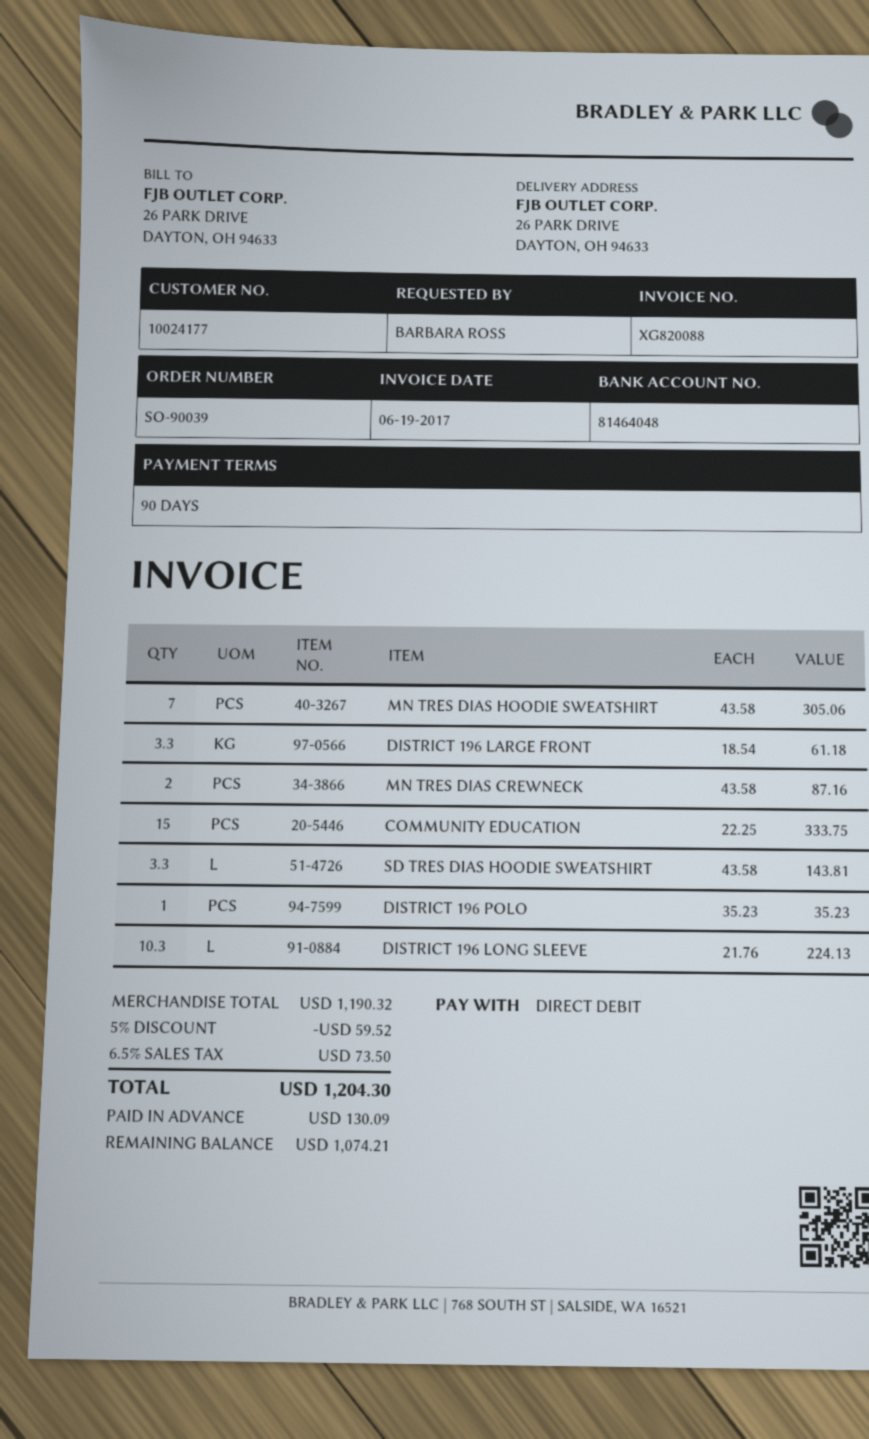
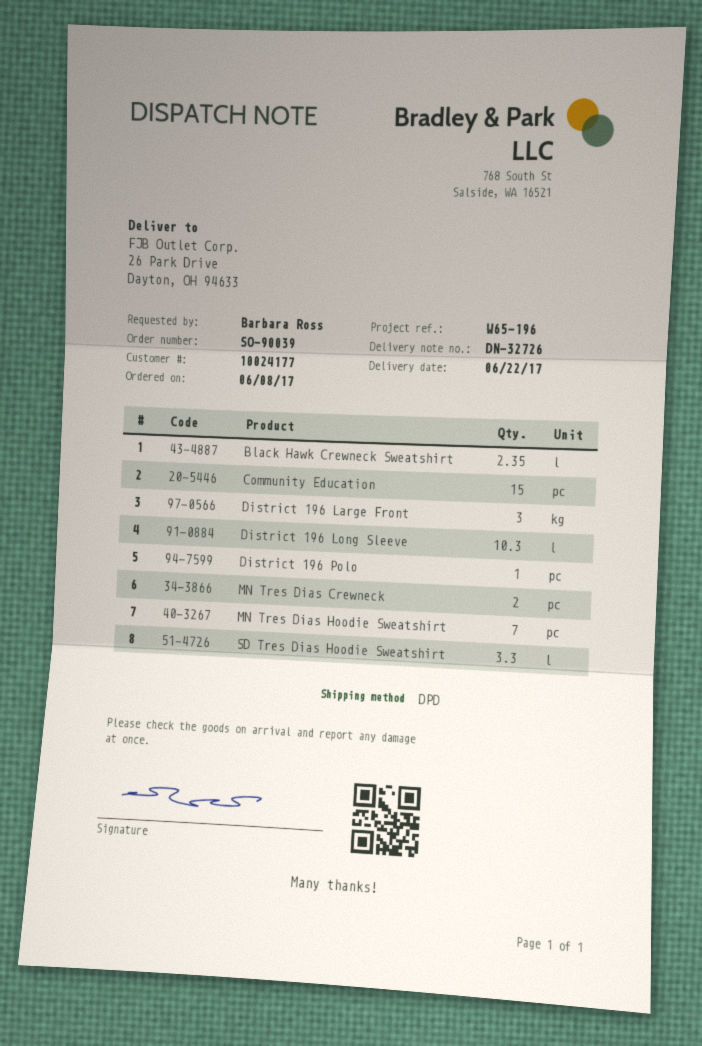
DISTRICT 196 LARGE FRONT: 3.3 -> 3
Black Hawk Crewneck Sweatshirt: none -> 2.35

